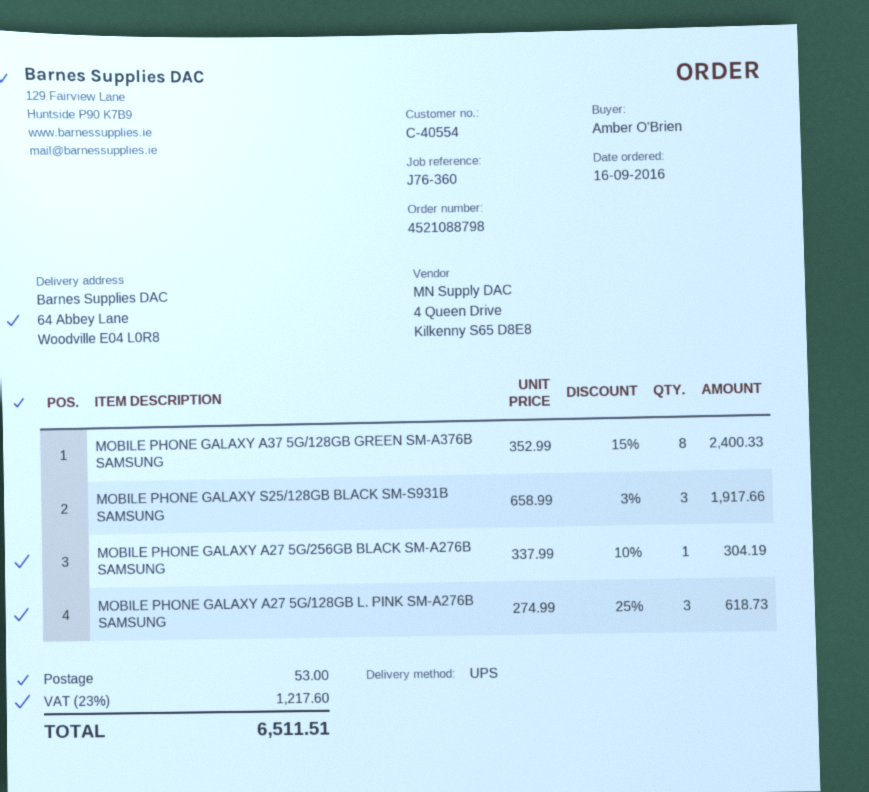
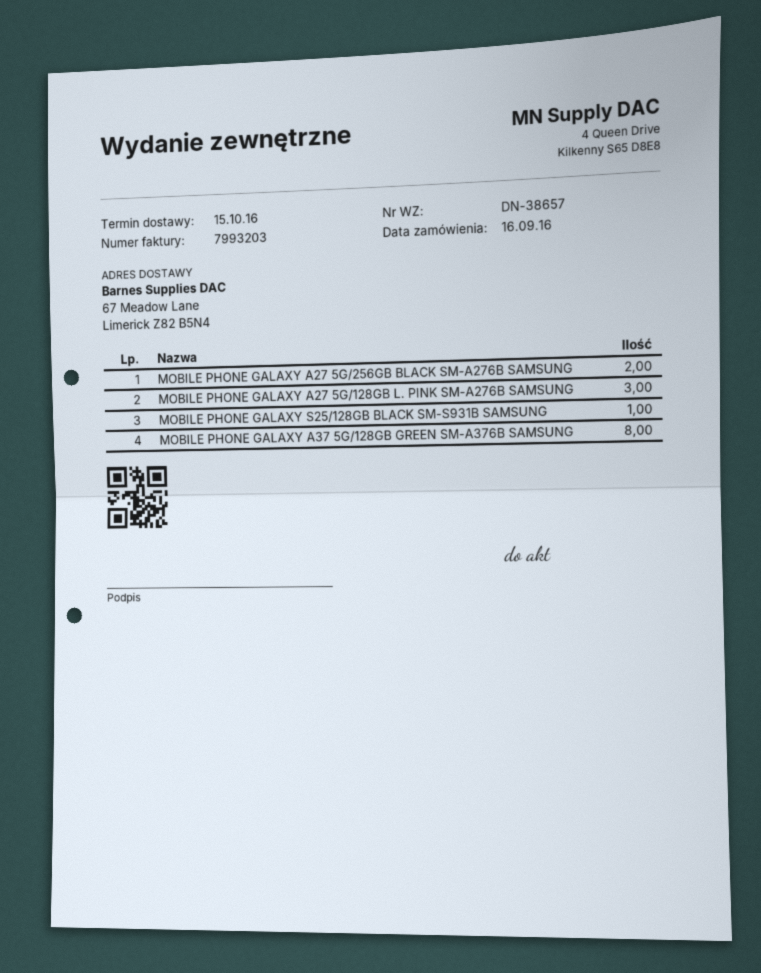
ship to: 64 Abbey Lane, Woodville E04 L0R8 -> 67 Meadow Lane, Limerick Z82 B5N4
MOBILE PHONE GALAXY S25/128GB BLACK SM-S931B SAMSUNG: 3 -> 1
MOBILE PHONE GALAXY A27 5G/256GB BLACK SM-A276B SAMSUNG: 1 -> 2

